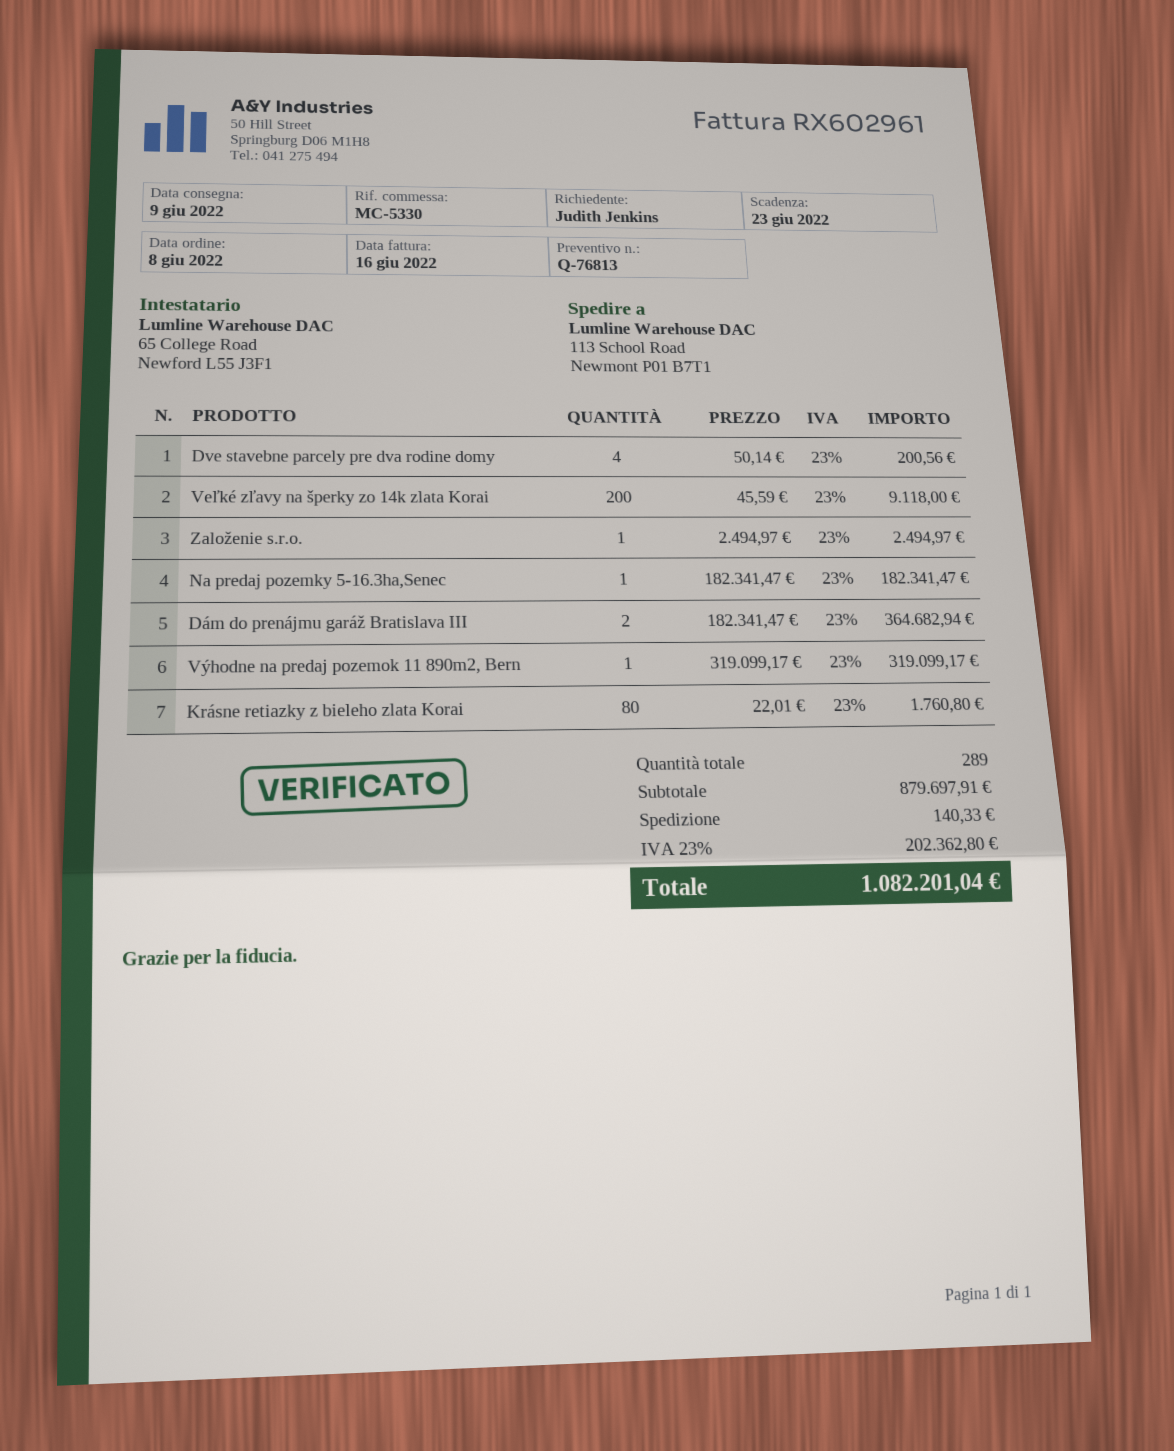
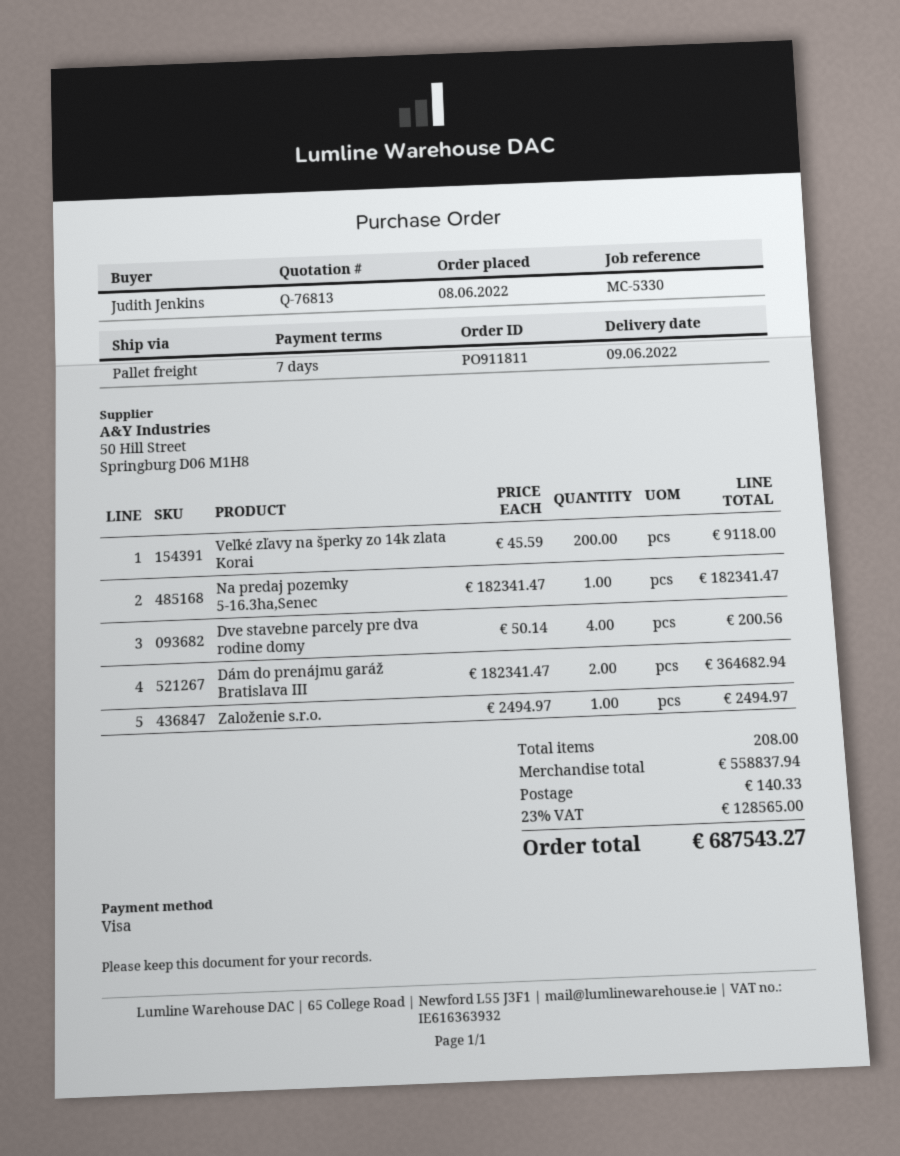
Výhodne na predaj pozemok 11 890m2, Bern: 1 x 319099.17 = 319099.17 -> none
Krásne retiazky z bieleho zlata Korai: 80 x 22.01 = 1760.80 -> none
total quantity: 289 -> 208
subtotal: 879697.91 -> 558837.94
tax: 23% = 202362.80 -> 23% = 128565.00
total: 1082201.04 -> 687543.27

